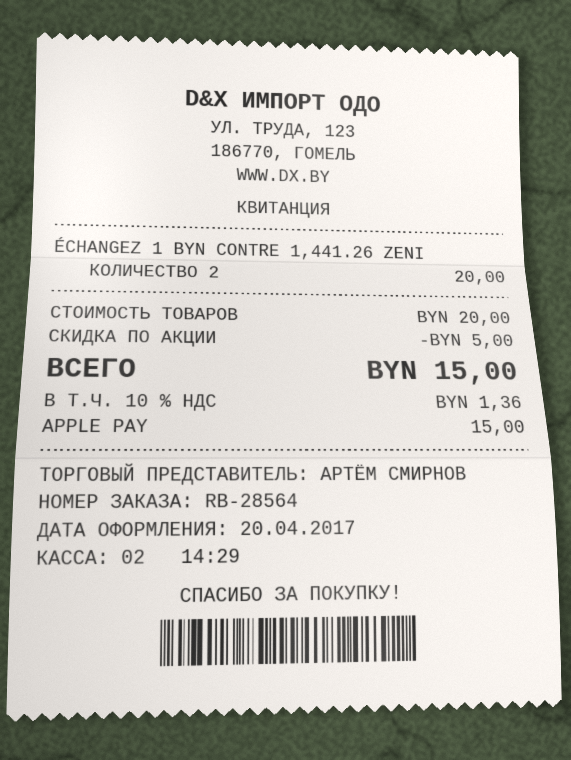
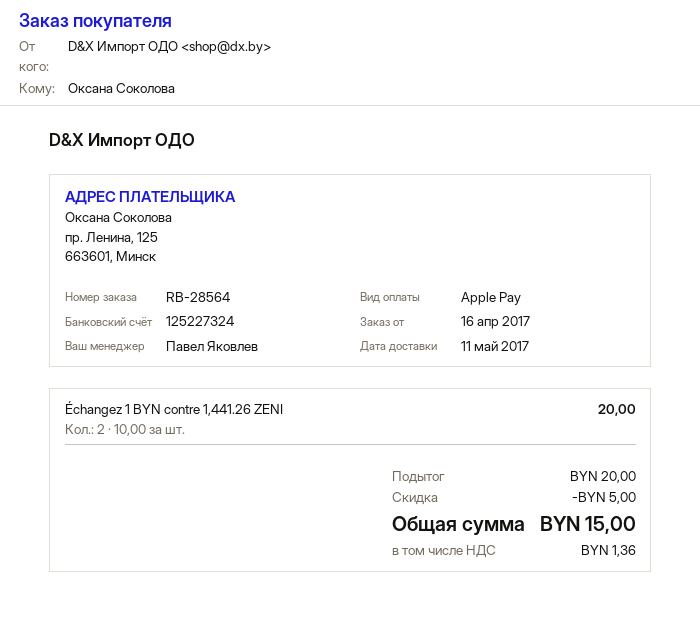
order date: 2017-04-20 -> 2017-04-16
sales rep: АРТЁМ СМИРНОВ -> Павел Яковлев

